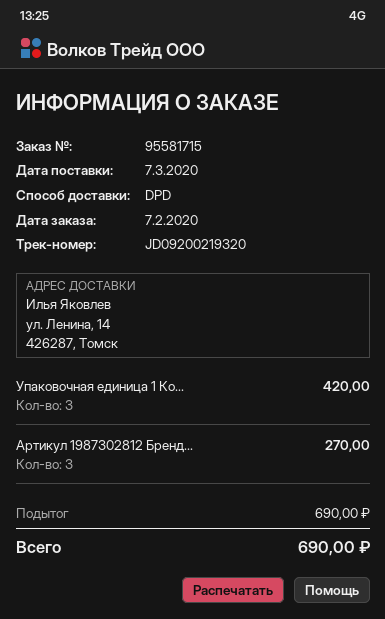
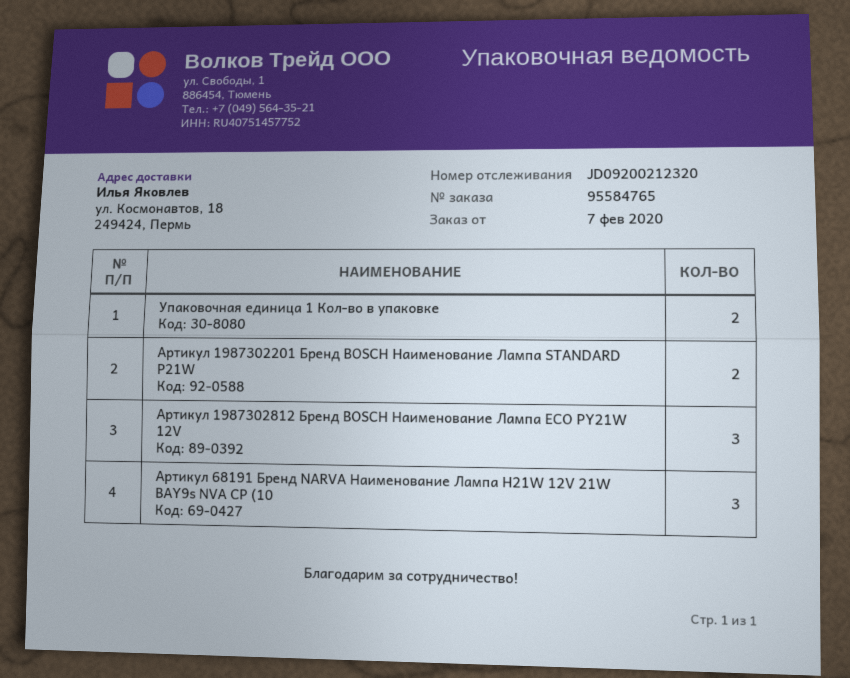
order number: 95581715 -> 95584765
tracking number: JD09200219320 -> JD09200212320
ship to: ул. Ленина, 14, 426287, Томск -> ул. Космонавтов, 18, 249424, Пермь
Упаковочная единица 1 Ко...: 3 -> 2
Артикул 1987302201 Бренд BOSCH Наименование Лампа STANDARD P21W: none -> 2
Артикул 68191 Бренд NARVA Наименование Лампа H21W 12V 21W BAY9s NVA CP (10: none -> 3

